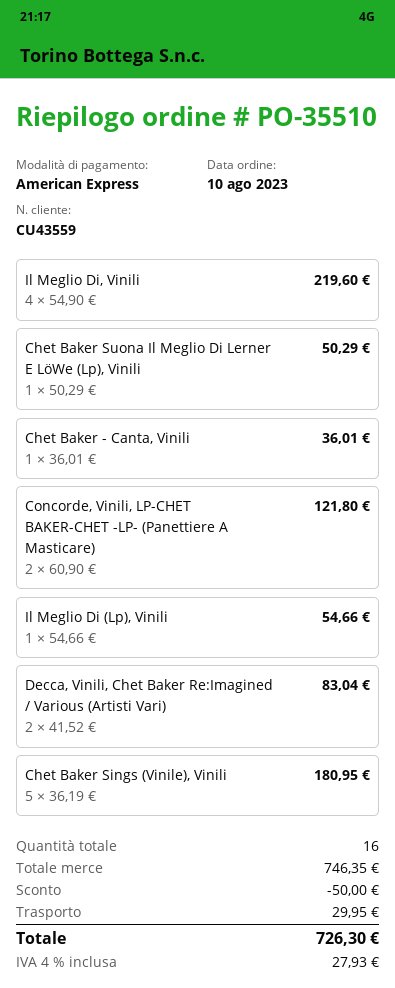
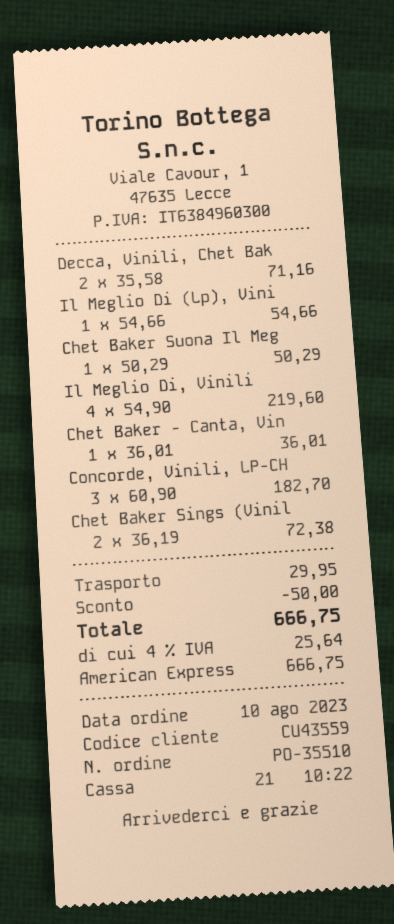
Concorde, Vinili, LP-CHET BAKER-CHET -LP- (Panettiere A Masticare): 2 x 60.90 = 121.80 -> 3 x 60.90 = 182.70
Decca, Vinili, Chet Baker Re:Imagined / Various (Artisti Vari): 2 x 41.52 = 83.04 -> 2 x 35.58 = 71.16
Chet Baker Sings (Vinile), Vinili: 5 x 36.19 = 180.95 -> 2 x 36.19 = 72.38
tax: 4% = 27.93 -> 4% = 25.64
total: 726.30 -> 666.75

